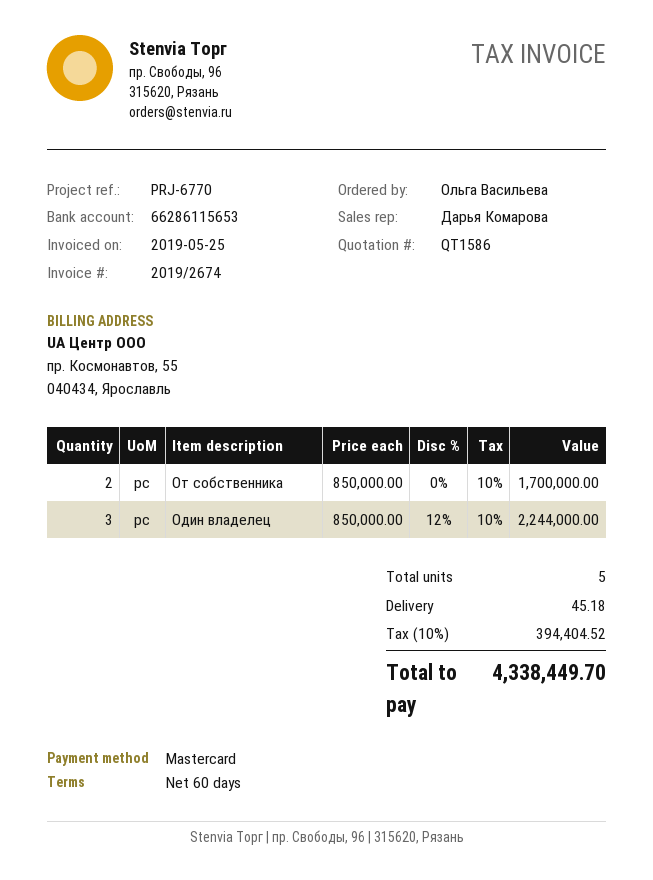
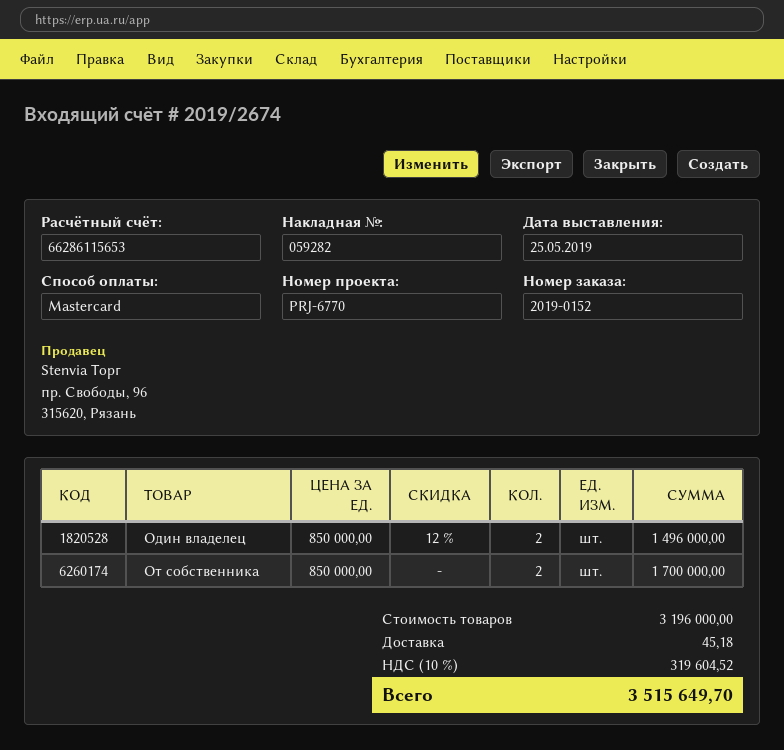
Один владелец: 3 x 850000.00 - 12% = 2244000.00 -> 2 x 850000.00 - 12% = 1496000.00
tax: 10% = 394404.52 -> 10% = 319604.52
total: 4338449.70 -> 3515649.70

